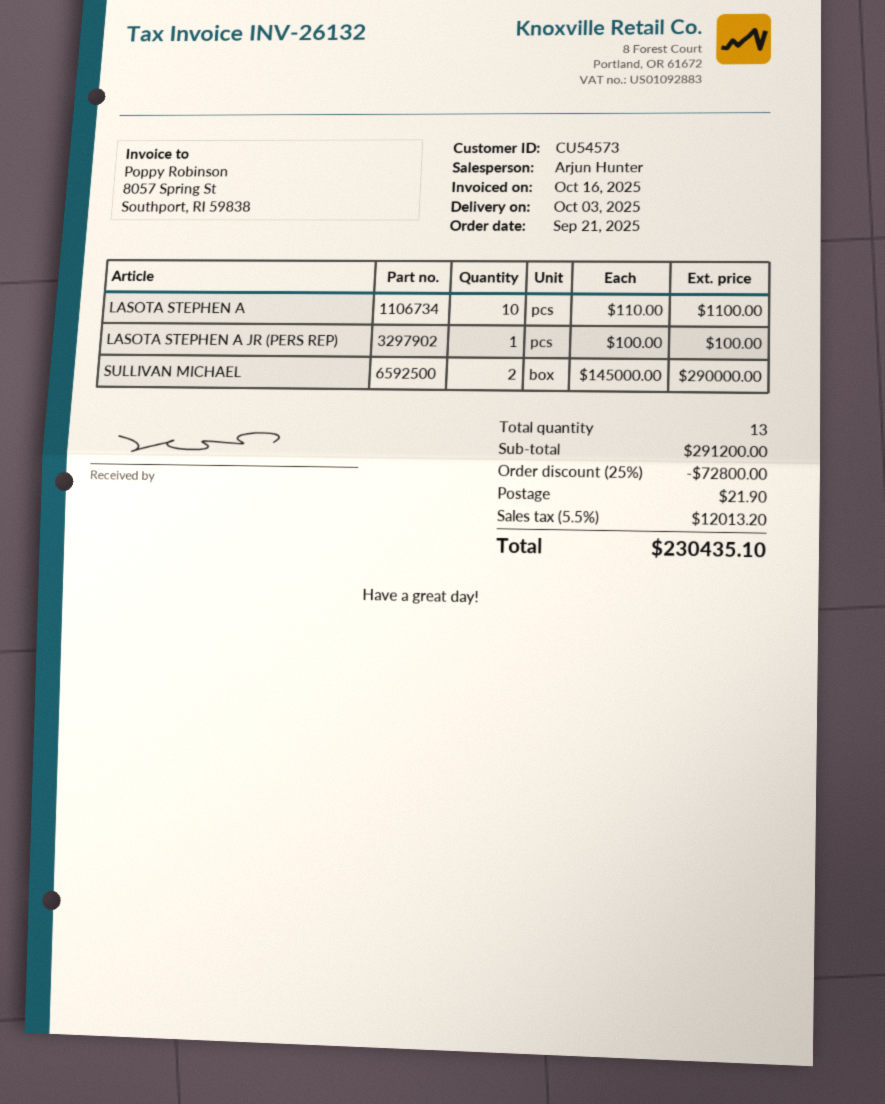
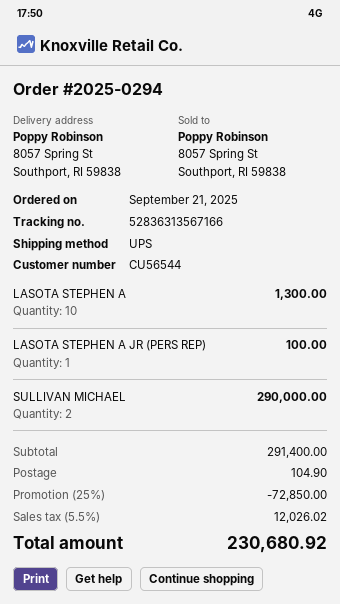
customer number: CU54573 -> CU56544
LASOTA STEPHEN A: 10 for 1100.00 -> 10 for 1300.00
subtotal: 291200.00 -> 291400.00
discount: 25% = 72800.00 -> 25% = 72850.00
shipping: 21.90 -> 104.90
tax: 5.5% = 12013.20 -> 5.5% = 12026.02
total: 230435.10 -> 230680.92

